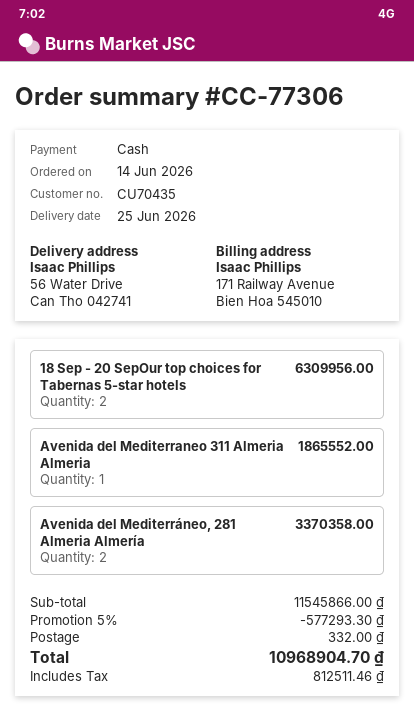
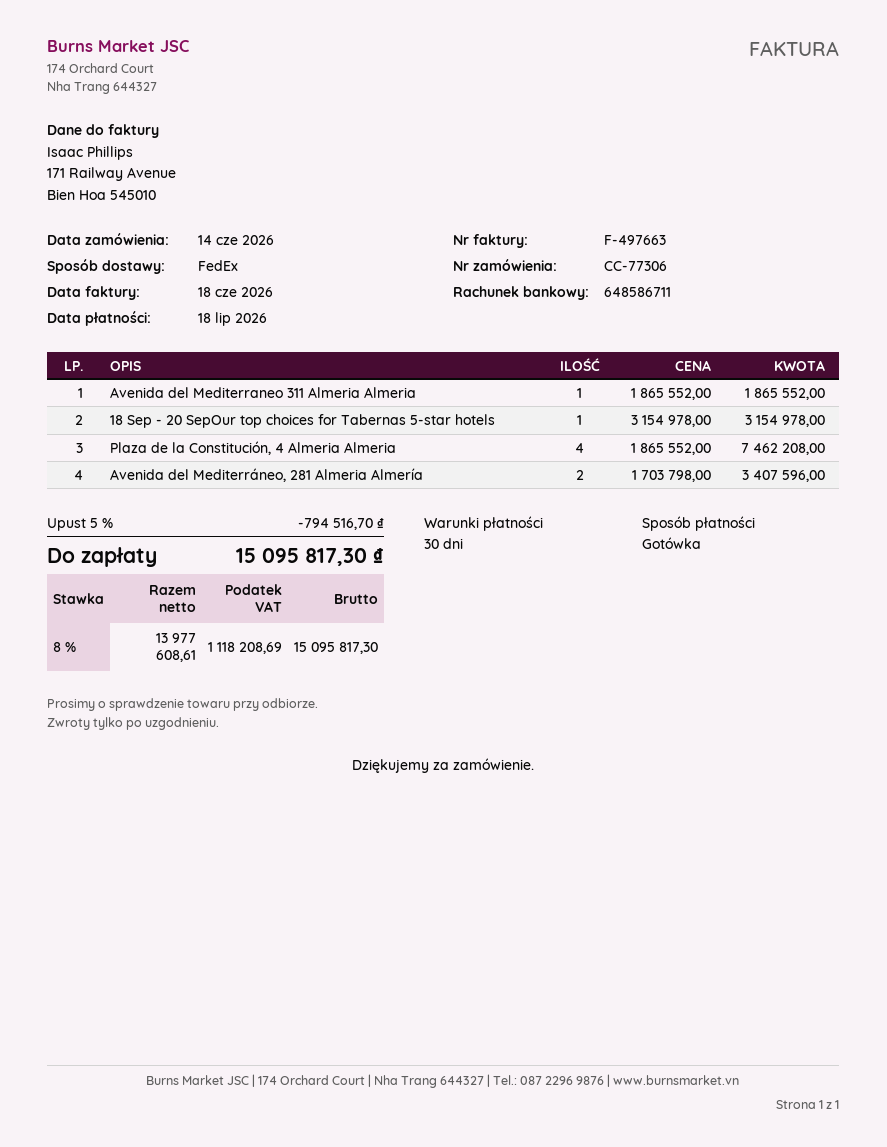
18 Sep - 20 SepOur top choices for Tabernas 5-star hotels: 2 for 6309956.00 -> 1 for 3154978.00
Avenida del Mediterráneo, 281 Almeria Almería: 2 for 3370358.00 -> 2 for 3407596.00
Plaza de la Constitución, 4 Almeria Almeria: none -> 4 for 7462208.00
discount: 5% = 577293.30 -> 5% = 794516.70
shipping: 332.00 -> none
tax: 812511.46 -> 1118208.69
total: 10968904.70 -> 15095817.30

